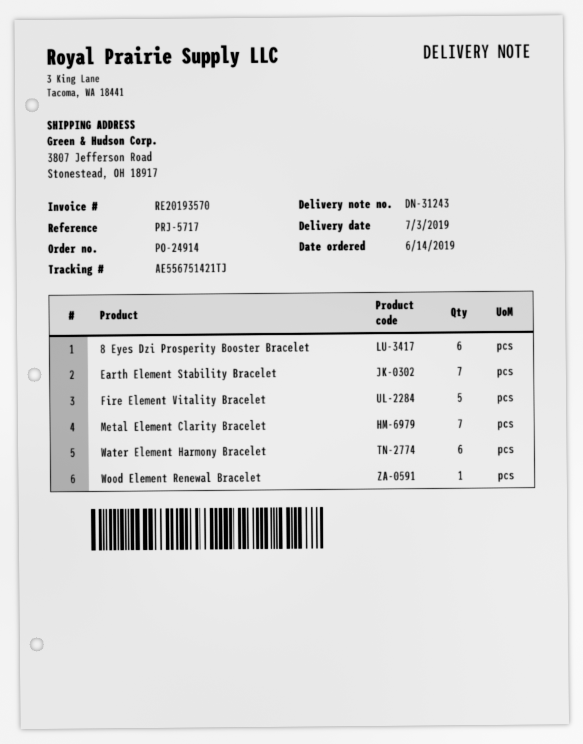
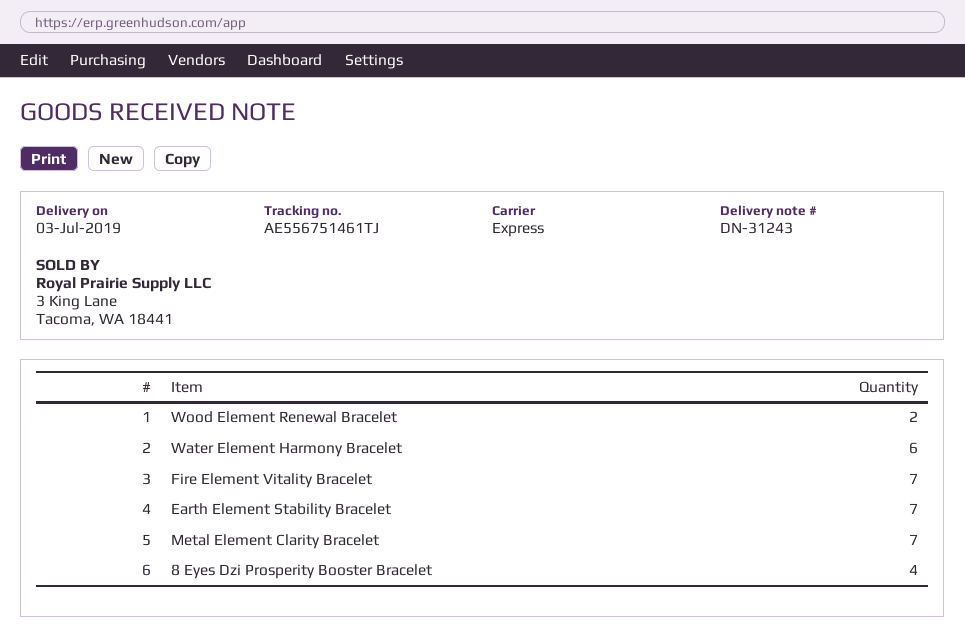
tracking number: AE556751421TJ -> AE556751461TJ
8 Eyes Dzi Prosperity Booster Bracelet: 6 -> 4
Fire Element Vitality Bracelet: 5 -> 7
Wood Element Renewal Bracelet: 1 -> 2

